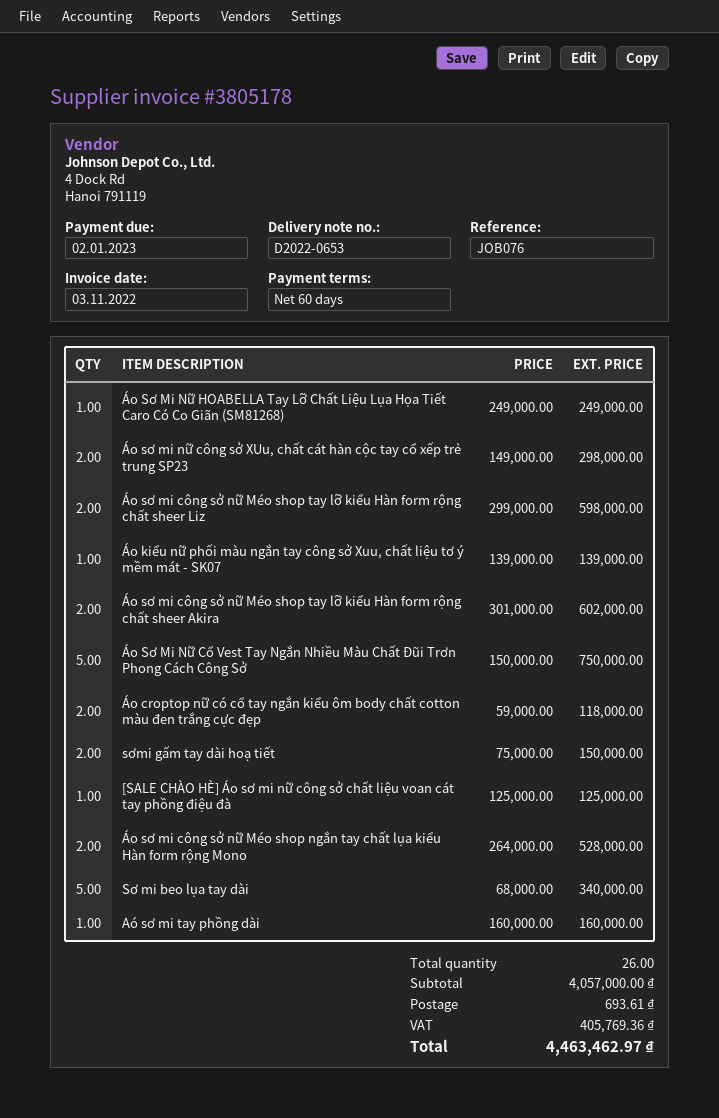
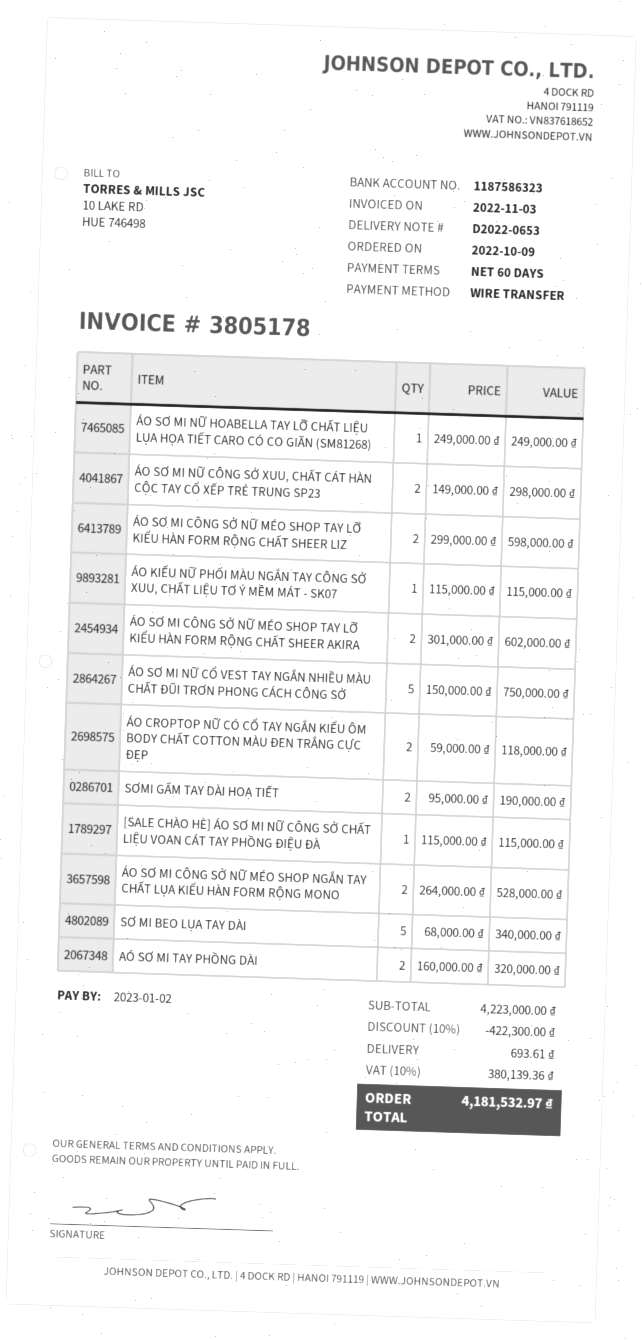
Áo kiểu nữ phối màu ngắn tay công sở Xuu, chất liệu tơ ý mềm mát - SK07: 1 x 139000.00 = 139000.00 -> 1 x 115000.00 = 115000.00
sơmi gấm tay dài hoạ tiết: 2 x 75000.00 = 150000.00 -> 2 x 95000.00 = 190000.00
[SALE CHÀO HÈ] Áo sơ mi nữ công sở chất liệu voan cát tay phồng điệu đà: 1 x 125000.00 = 125000.00 -> 1 x 115000.00 = 115000.00
Aó sơ mi tay phồng dài: 1 x 160000.00 = 160000.00 -> 2 x 160000.00 = 320000.00
subtotal: 4057000.00 -> 4223000.00
discount: none -> 10% = 422300.00
tax: 405769.36 -> 380139.36
total: 4463462.97 -> 4181532.97

